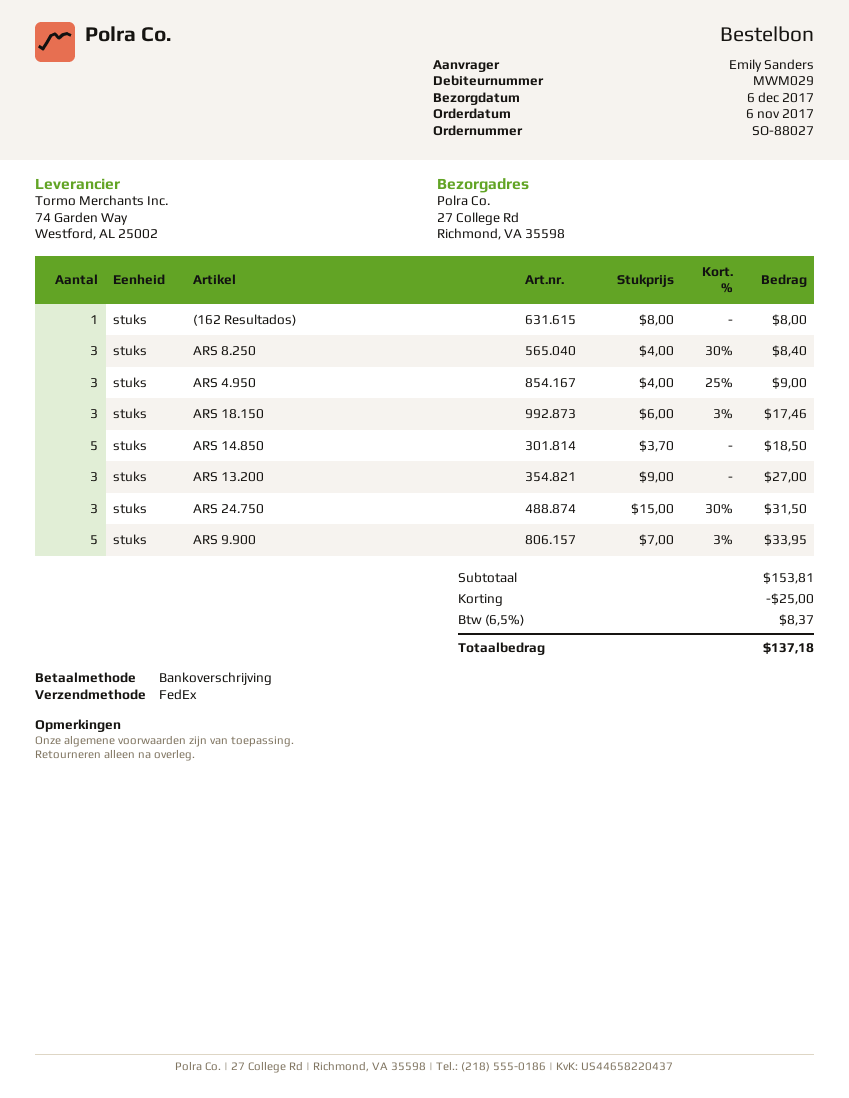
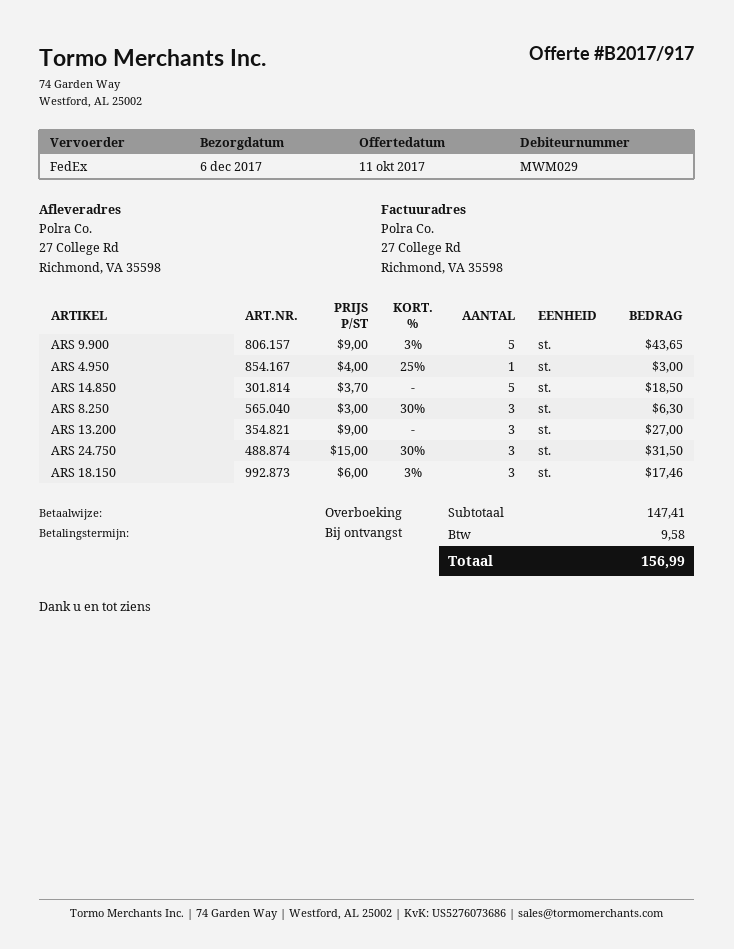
(162 Resultados): 1 x 8.00 = 8.00 -> none
ARS 8.250: 3 x 4.00 - 30% = 8.40 -> 3 x 3.00 - 30% = 6.30
ARS 4.950: 3 x 4.00 - 25% = 9.00 -> 1 x 4.00 - 25% = 3.00
ARS 9.900: 5 x 7.00 - 3% = 33.95 -> 5 x 9.00 - 3% = 43.65
subtotal: 153.81 -> 147.41
discount: 25.00 -> none
tax: 8.37 -> 9.58
total: 137.18 -> 156.99

